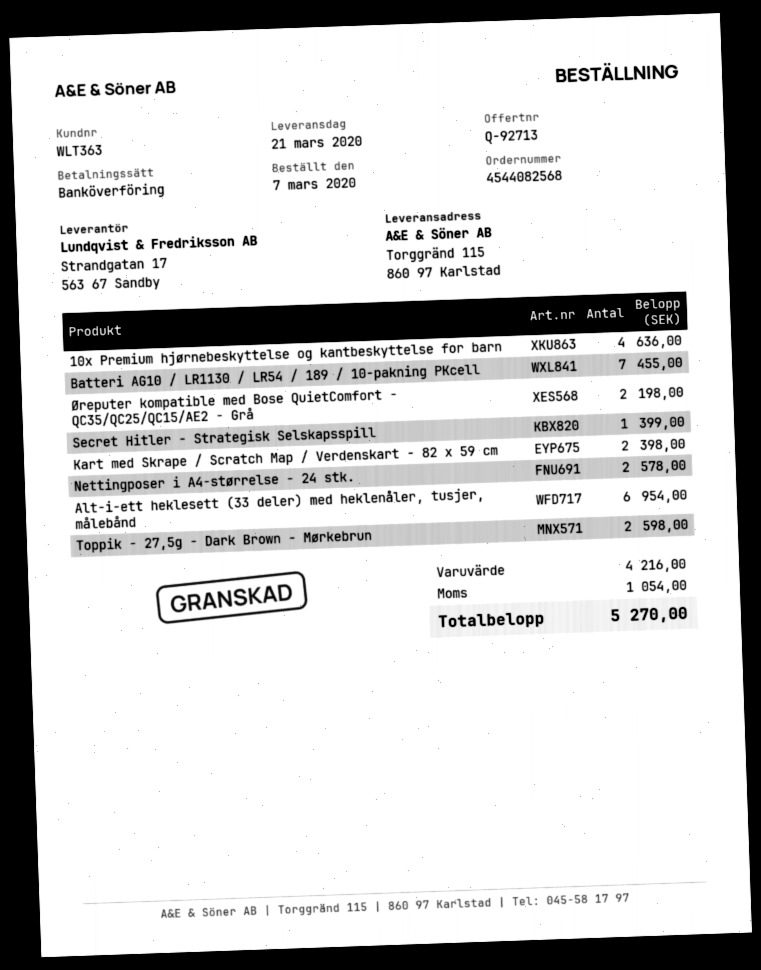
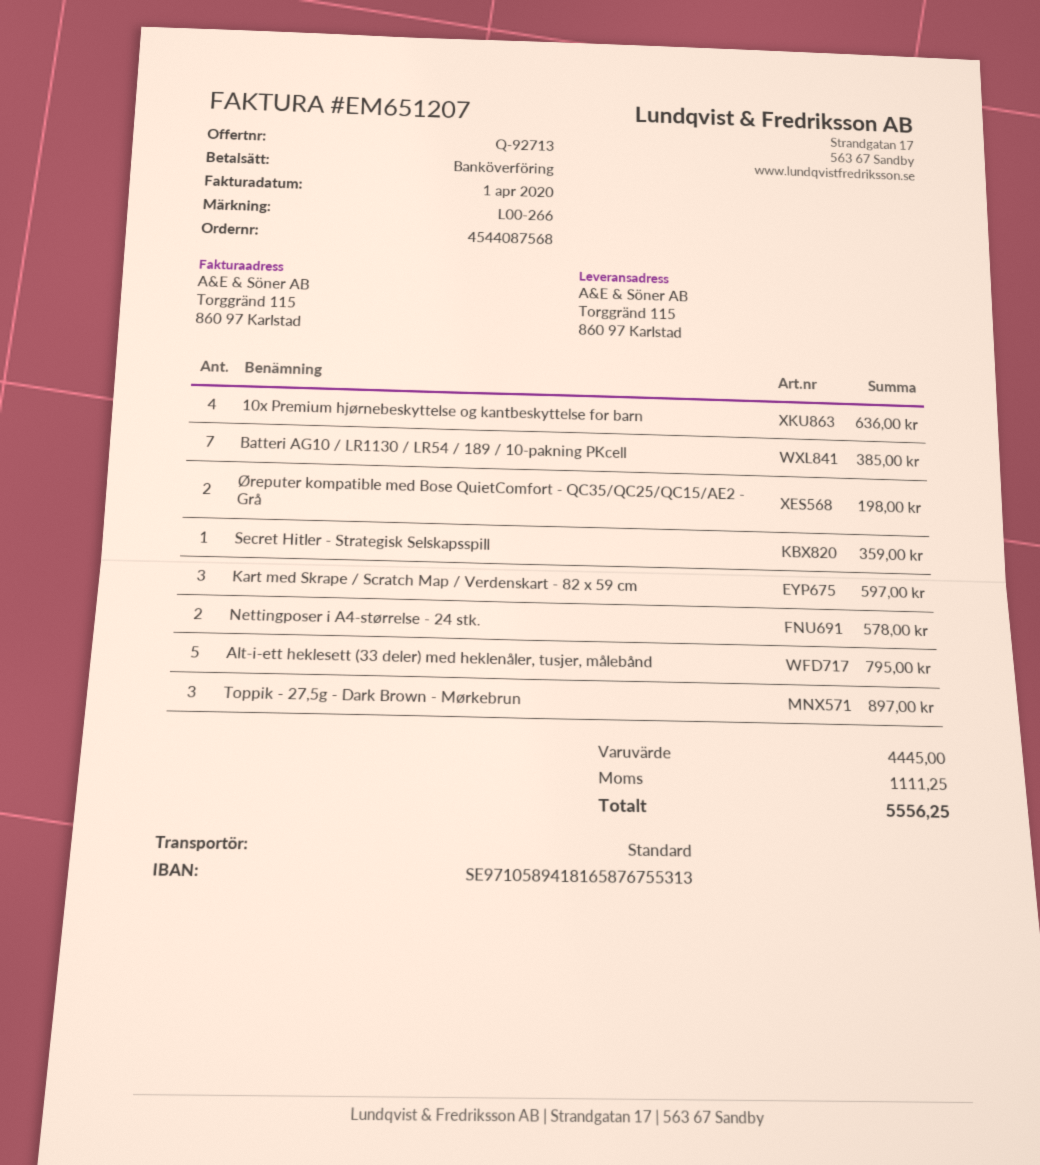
order number: 4544082568 -> 4544087568
Batteri AG10 / LR1130 / LR54 / 189 / 10-pakning PKcell: 7 for 455.00 -> 7 for 385.00
Secret Hitler - Strategisk Selskapsspill: 1 for 399.00 -> 1 for 359.00
Kart med Skrape / Scratch Map / Verdenskart - 82 x 59 cm: 2 for 398.00 -> 3 for 597.00
Alt-i-ett heklesett (33 deler) med heklenåler, tusjer, målebånd: 6 for 954.00 -> 5 for 795.00
Toppik - 27,5g - Dark Brown - Mørkebrun: 2 for 598.00 -> 3 for 897.00
subtotal: 4216.00 -> 4445.00
tax: 1054.00 -> 1111.25
total: 5270.00 -> 5556.25

